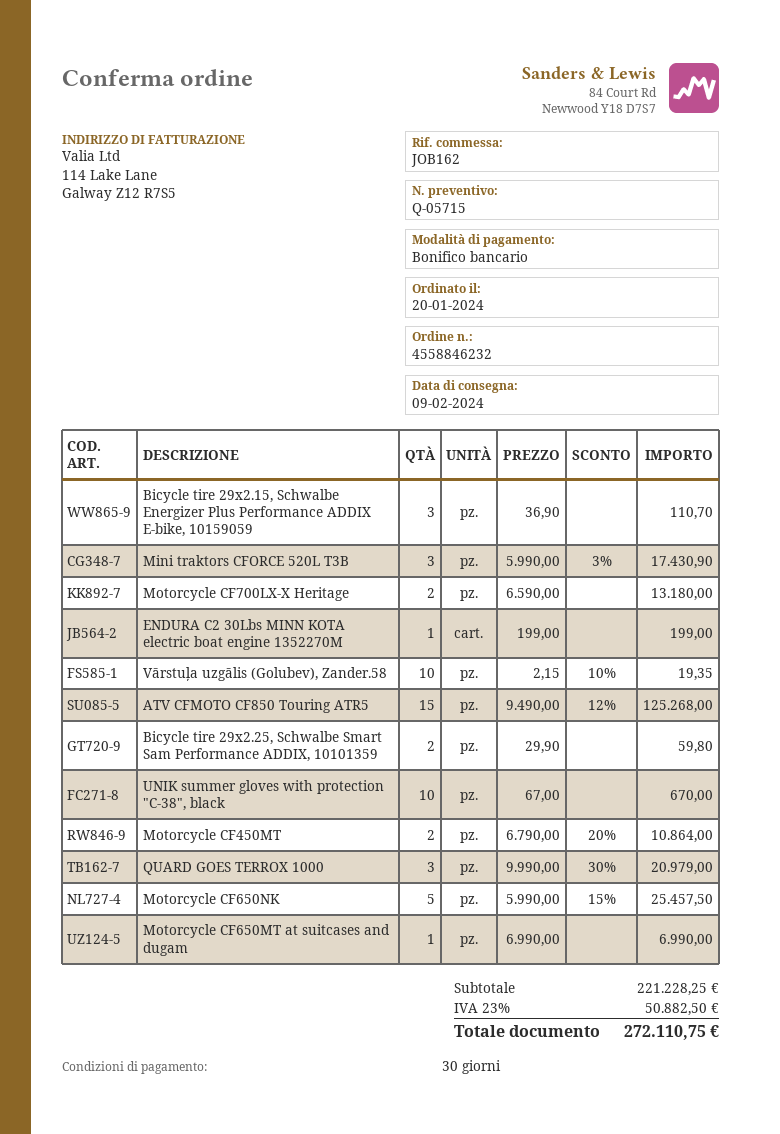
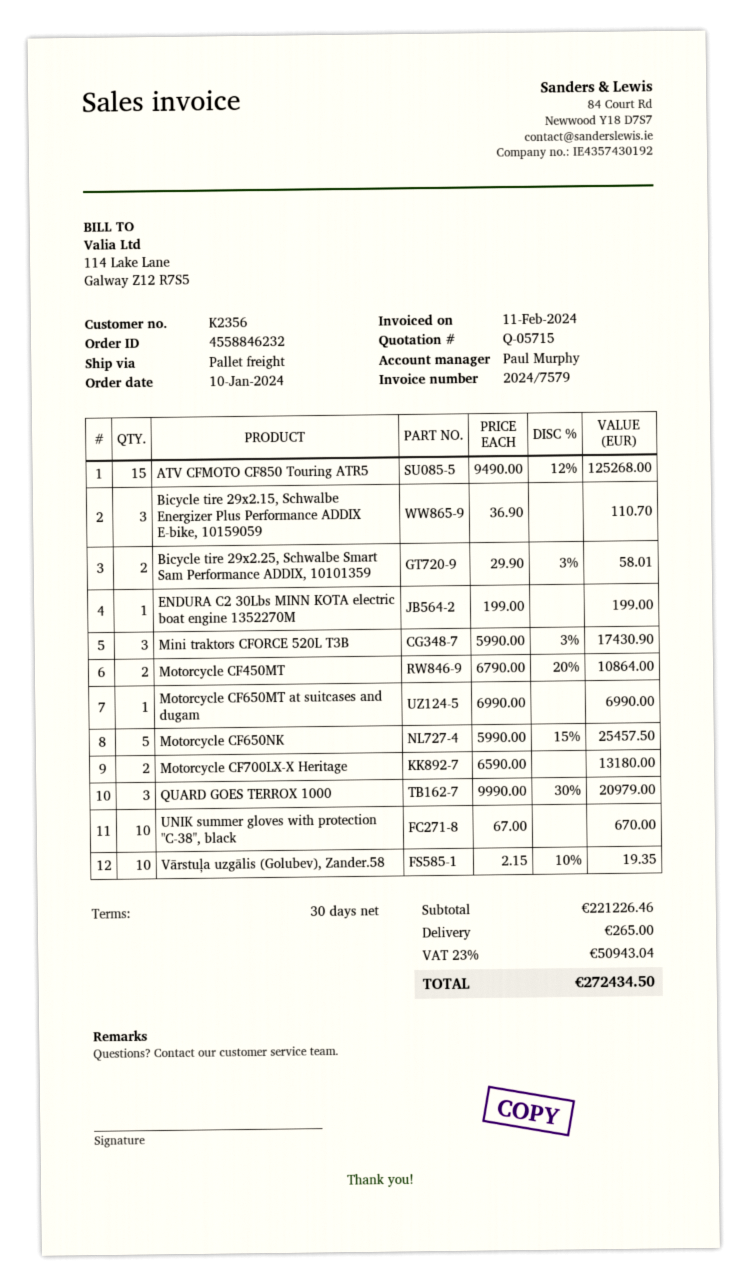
order date: 2024-01-20 -> 2024-01-10
Bicycle tire 29x2.25, Schwalbe Smart Sam Performance ADDIX, 10101359: 2 x 29.90 = 59.80 -> 2 x 29.90 - 3% = 58.01
subtotal: 221228.25 -> 221226.46
shipping: none -> 265.00
tax: 23% = 50882.50 -> 23% = 50943.04
total: 272110.75 -> 272434.50

